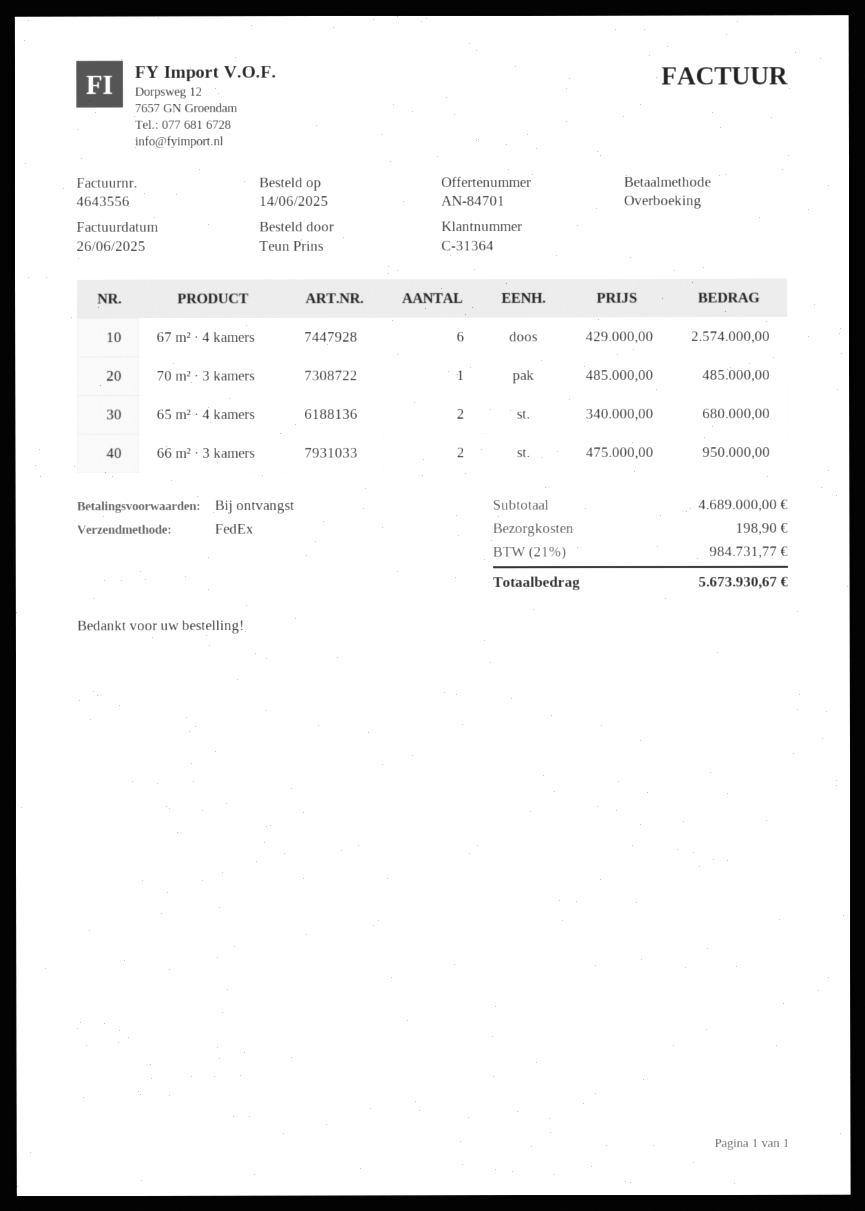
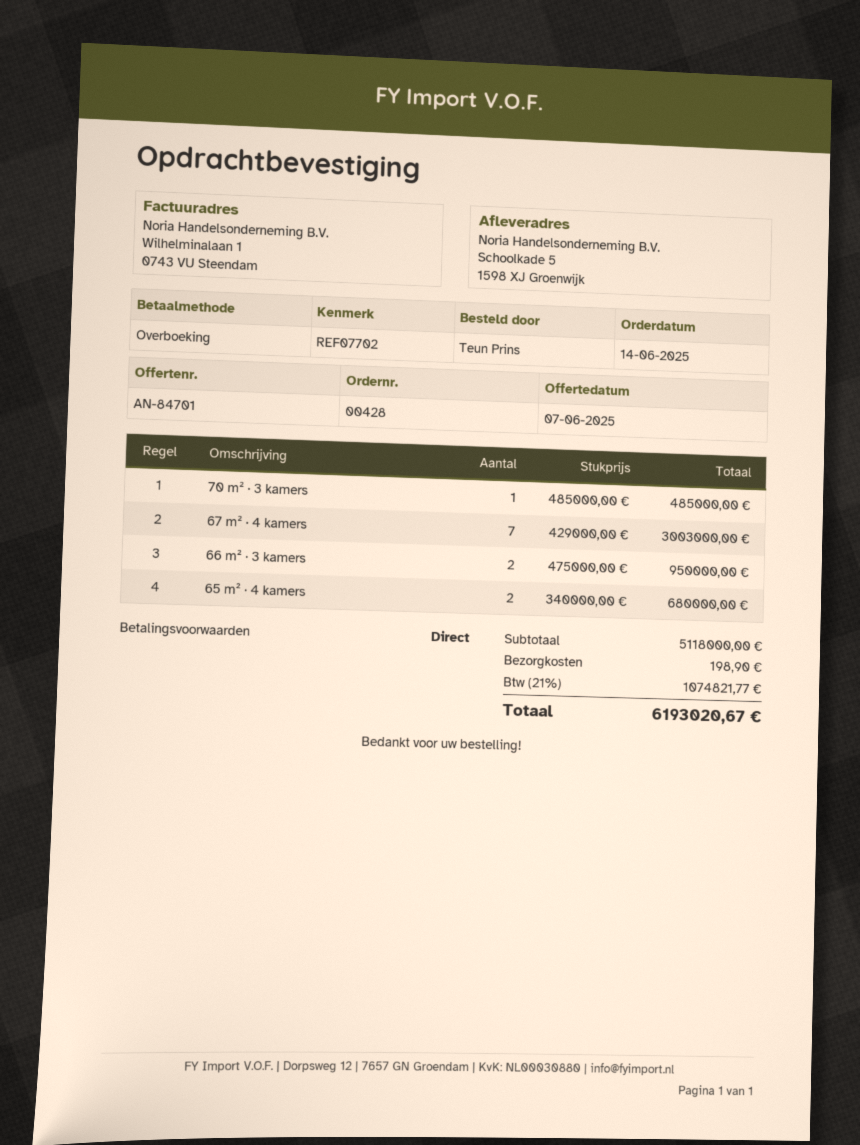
67 m² · 4 kamers: 6 x 429000.00 = 2574000.00 -> 7 x 429000.00 = 3003000.00
subtotal: 4689000.00 -> 5118000.00
tax: 21% = 984731.77 -> 21% = 1074821.77
total: 5673930.67 -> 6193020.67

